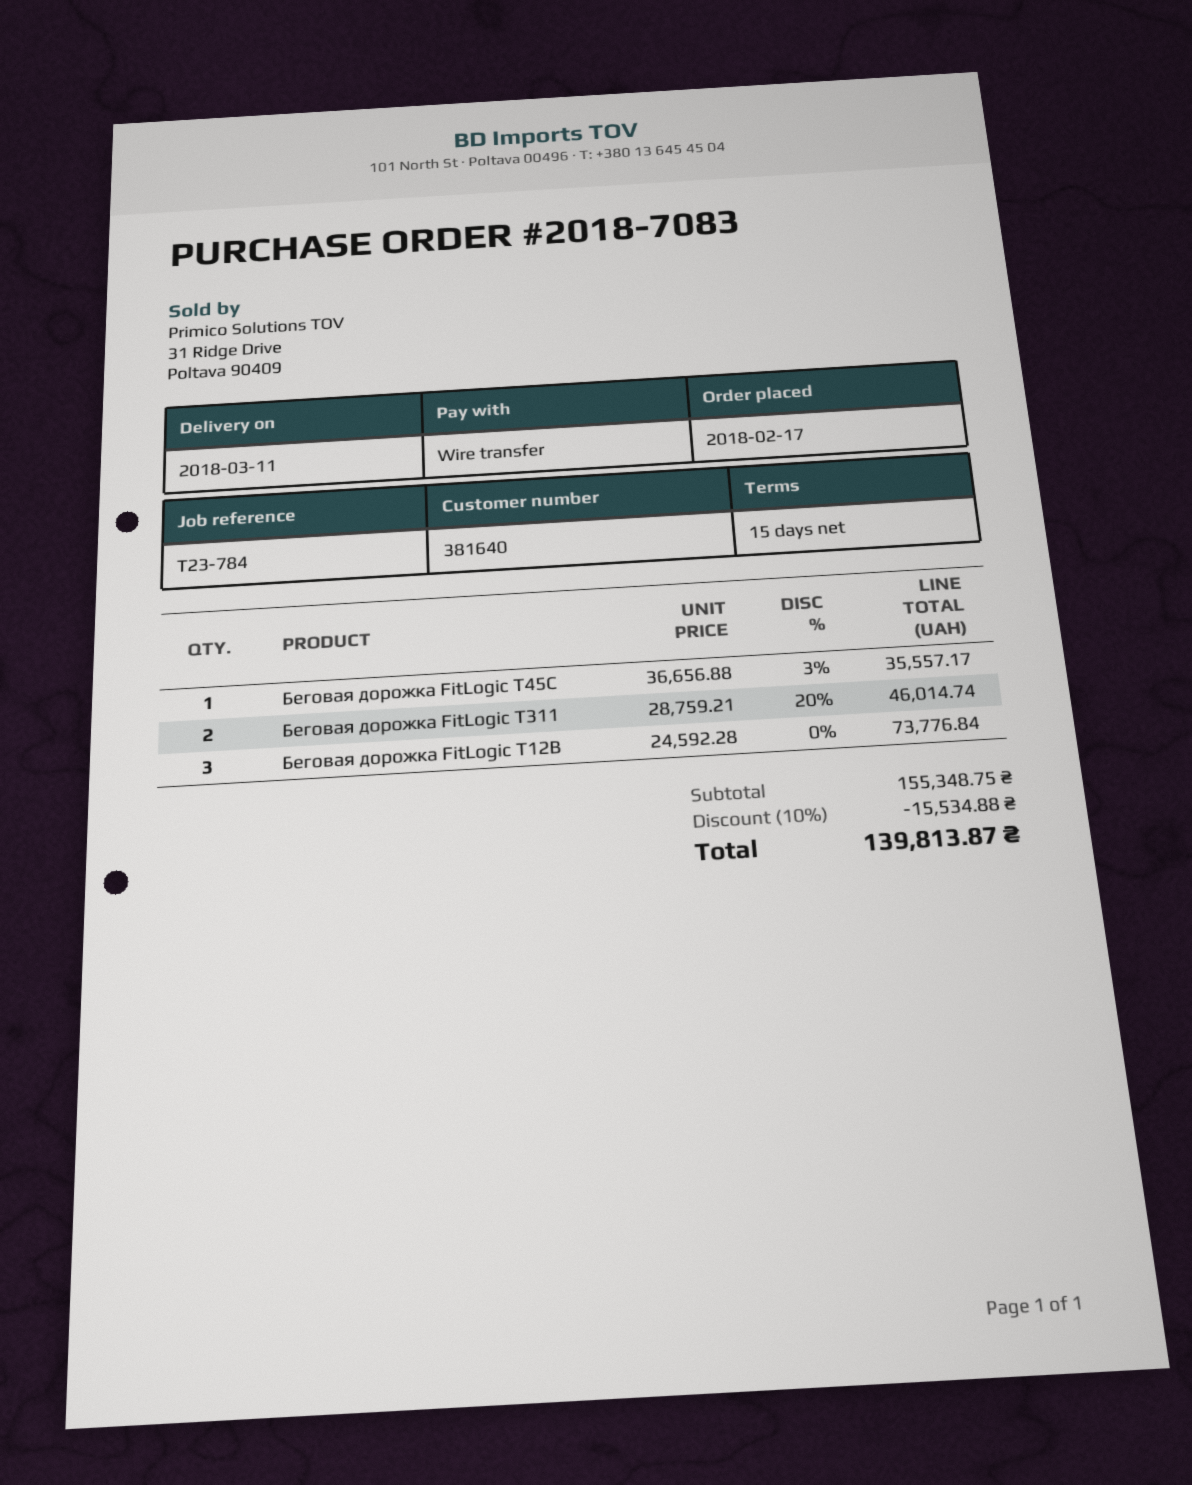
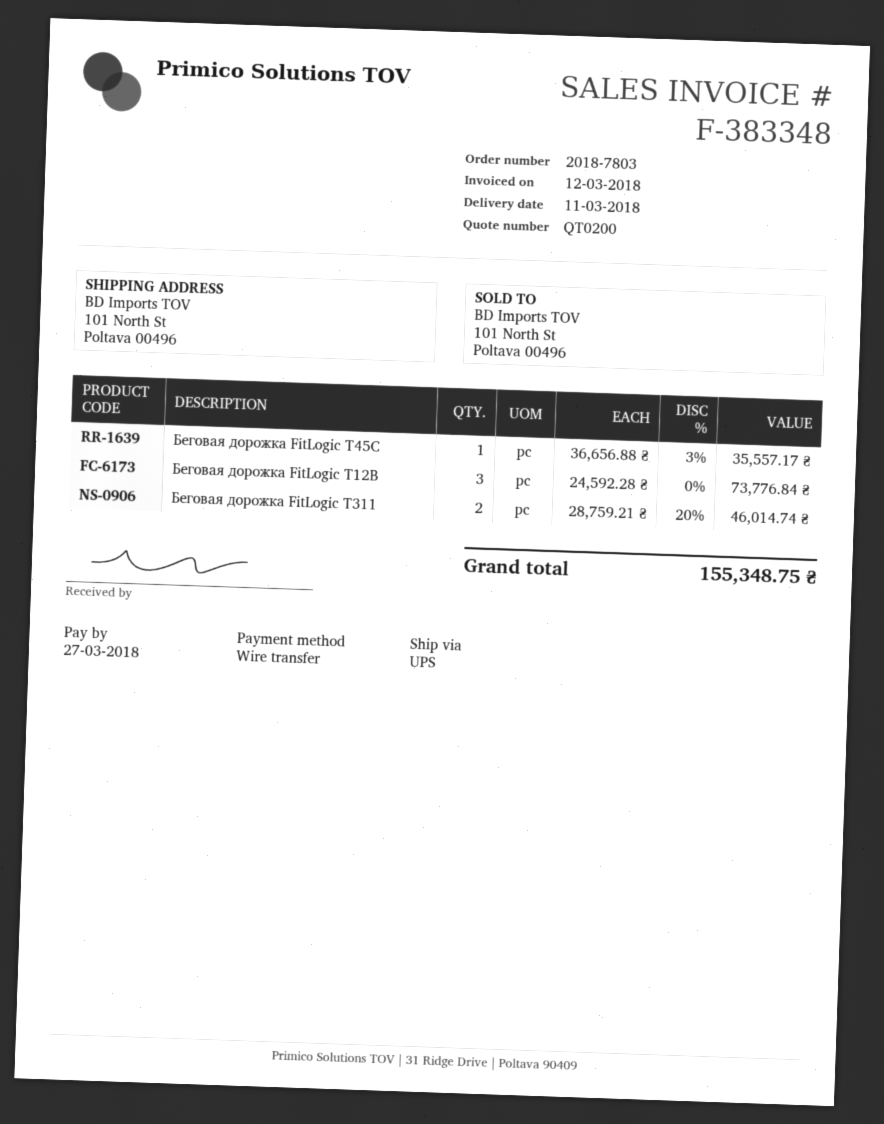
order number: 2018-7083 -> 2018-7803
discount: 10% = 15534.88 -> none
total: 139813.87 -> 155348.75

